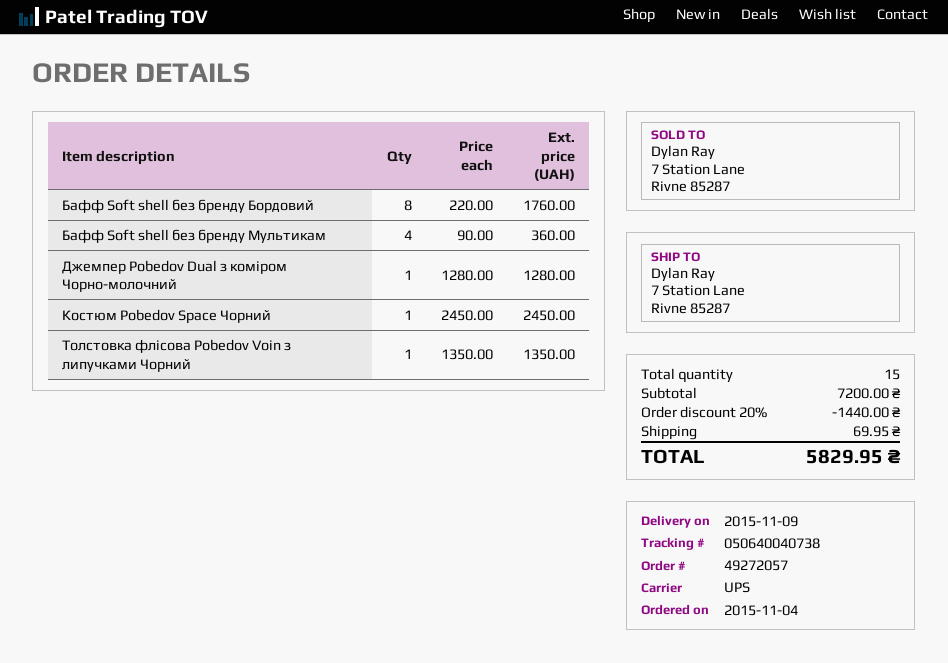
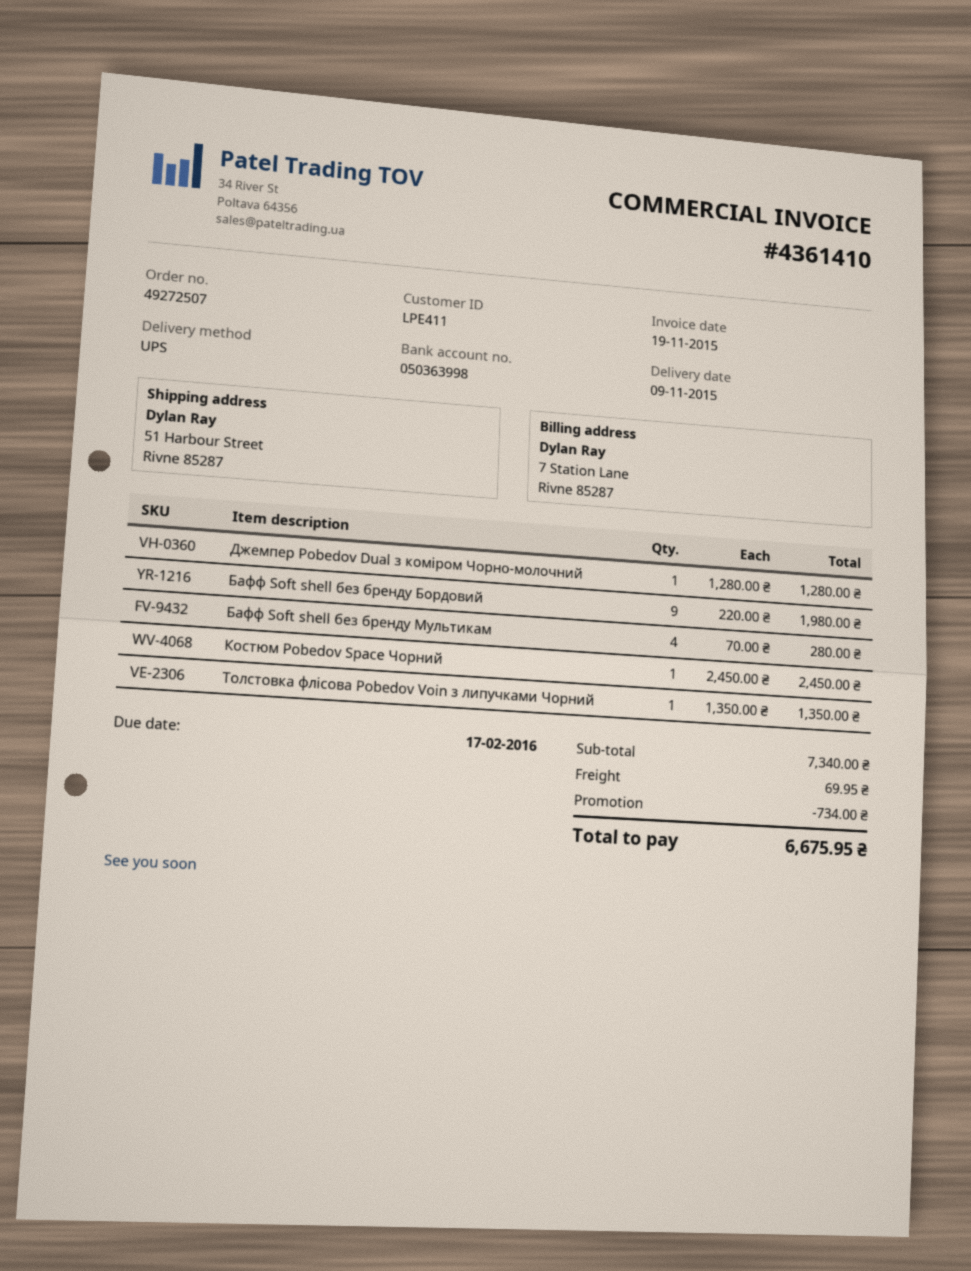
order number: 49272057 -> 49272507
ship to: 7 Station Lane, Rivne 85287 -> 51 Harbour Street, Rivne 85287
Бафф Soft shell без бренду Бордовий: 8 x 220.00 = 1760.00 -> 9 x 220.00 = 1980.00
Бафф Soft shell без бренду Мультикам: 4 x 90.00 = 360.00 -> 4 x 70.00 = 280.00
subtotal: 7200.00 -> 7340.00
discount: 1440.00 -> 734.00
total: 5829.95 -> 6675.95

